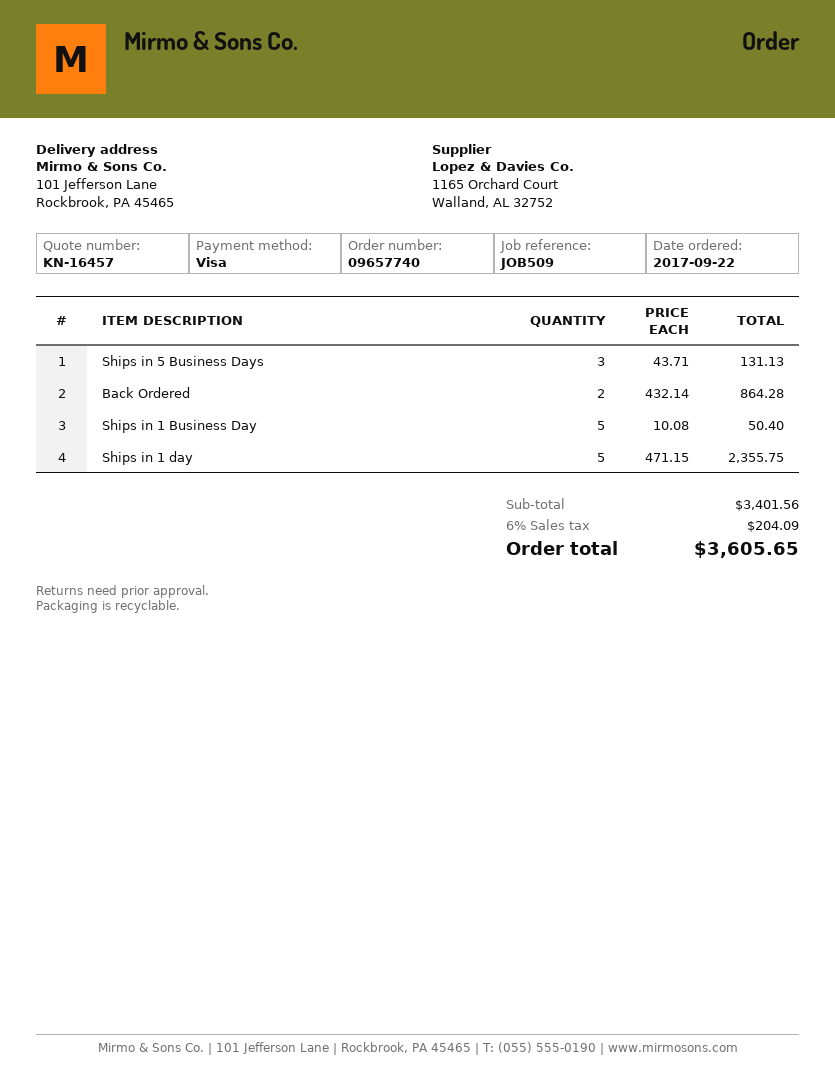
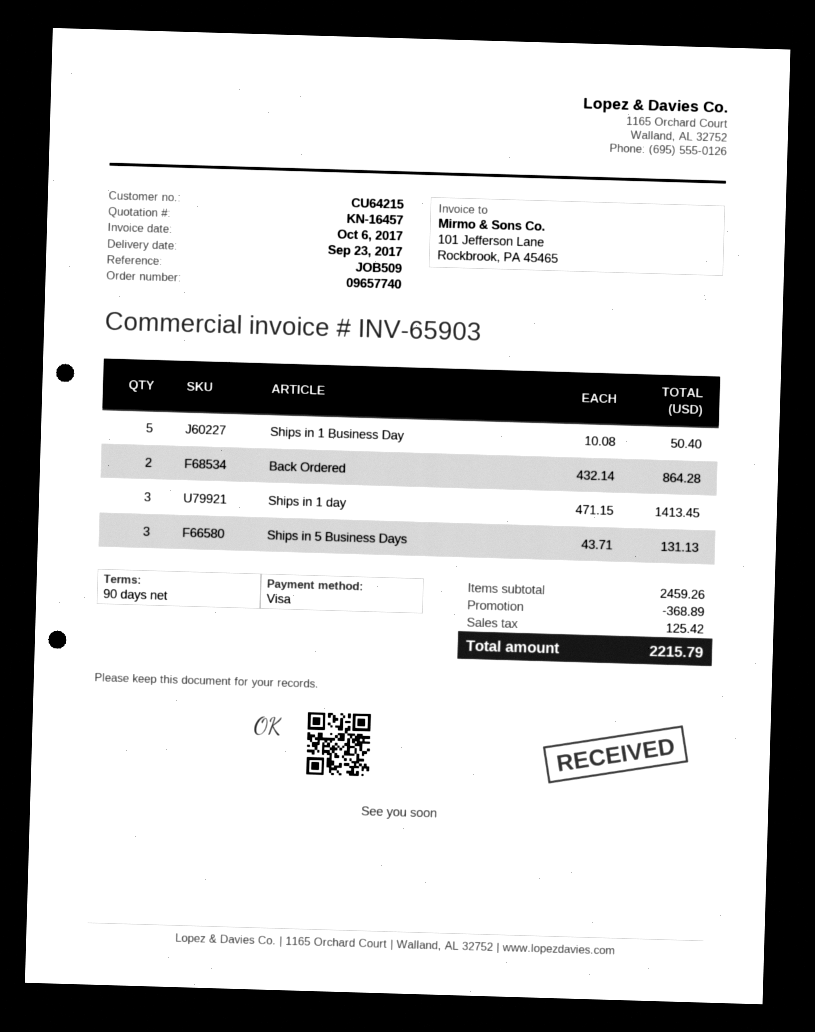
Ships in 1 day: 5 x 471.15 = 2355.75 -> 3 x 471.15 = 1413.45
subtotal: 3401.56 -> 2459.26
discount: none -> 368.89
tax: 204.09 -> 125.42
total: 3605.65 -> 2215.79

